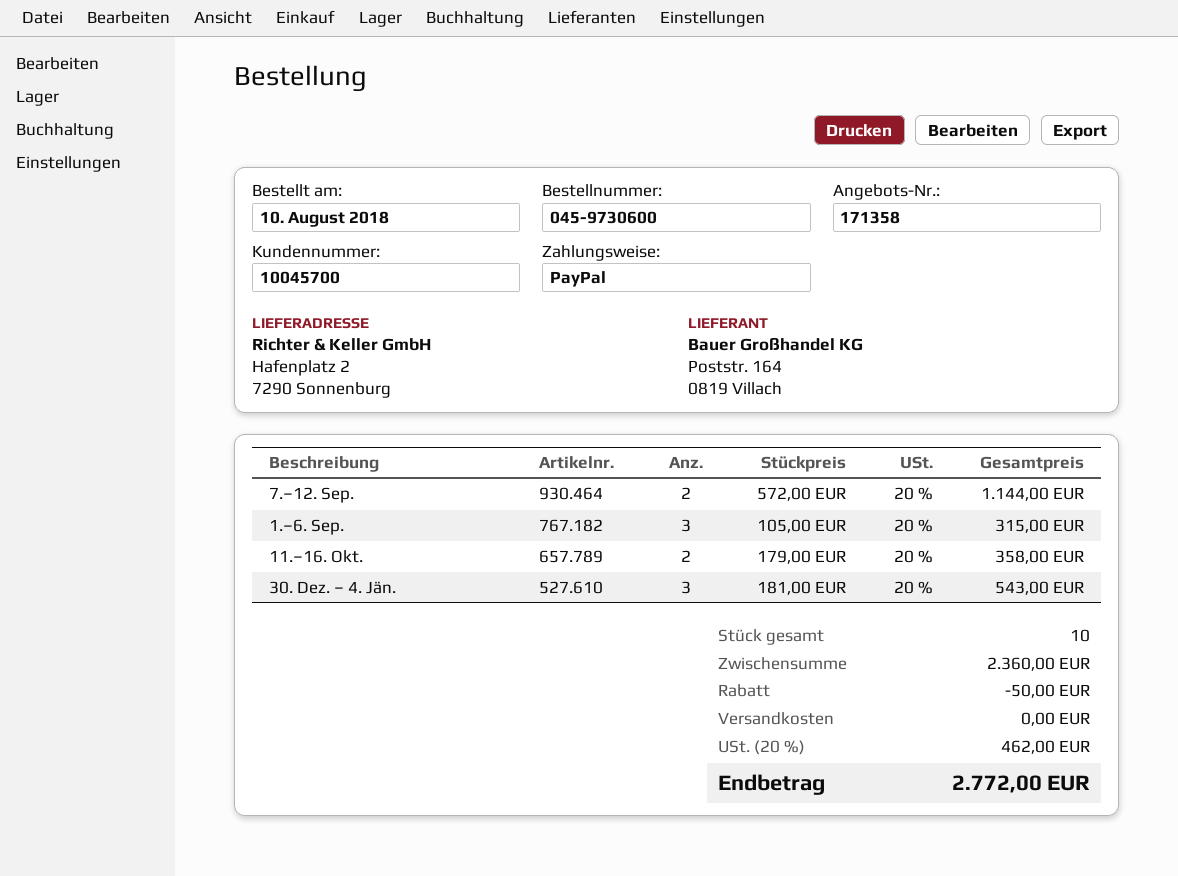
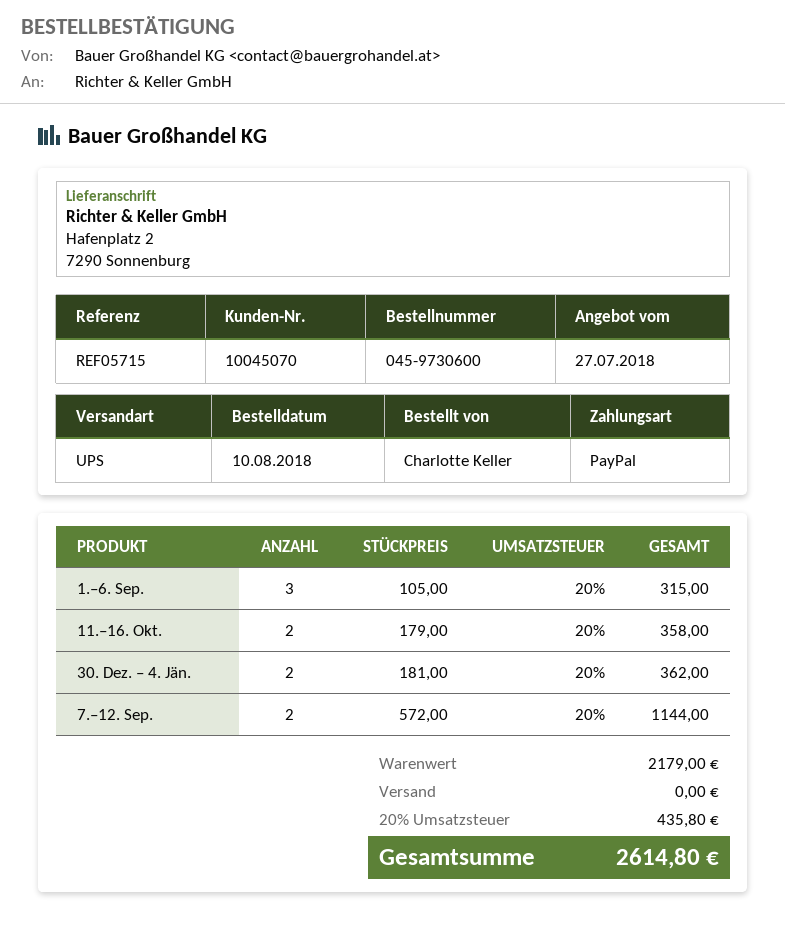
customer number: 10045700 -> 10045070
30. Dez. – 4. Jän.: 3 x 181.00 = 543.00 -> 2 x 181.00 = 362.00
subtotal: 2360.00 -> 2179.00
discount: 50.00 -> none
tax: 20% = 462.00 -> 20% = 435.80
total: 2772.00 -> 2614.80

